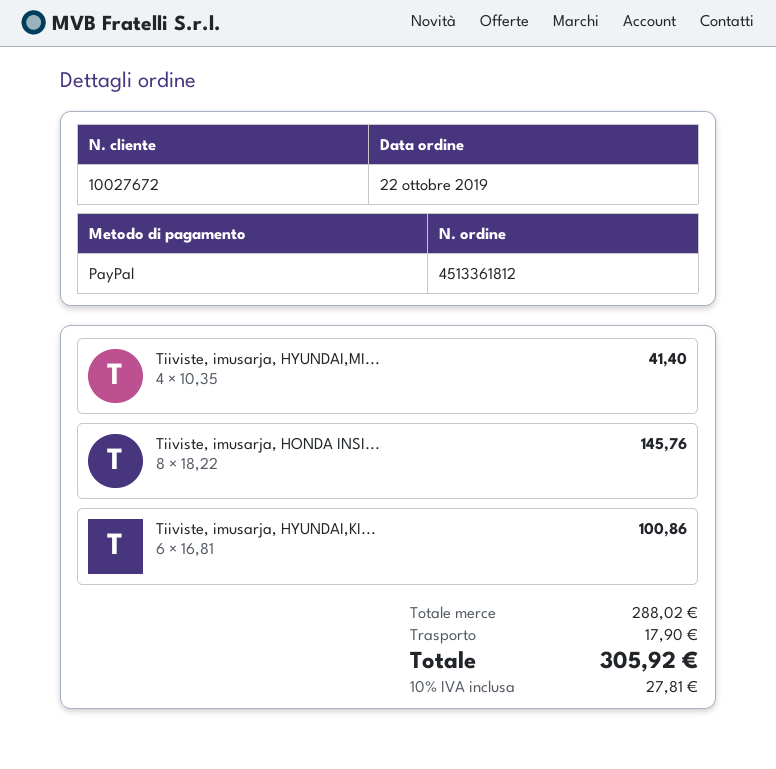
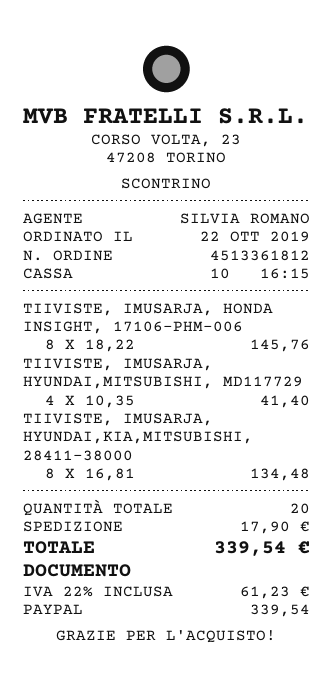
Tiiviste, imusarja, HYUNDAI,KI...: 6 x 16.81 = 100.86 -> 8 x 16.81 = 134.48
tax: 10% = 27.81 -> 22% = 61.23
total: 305.92 -> 339.54

